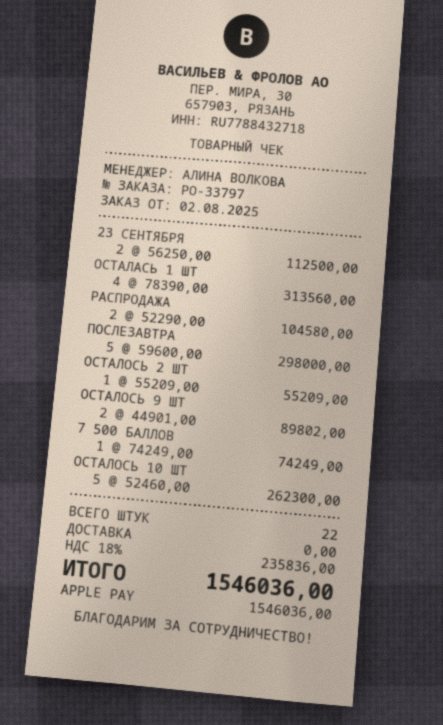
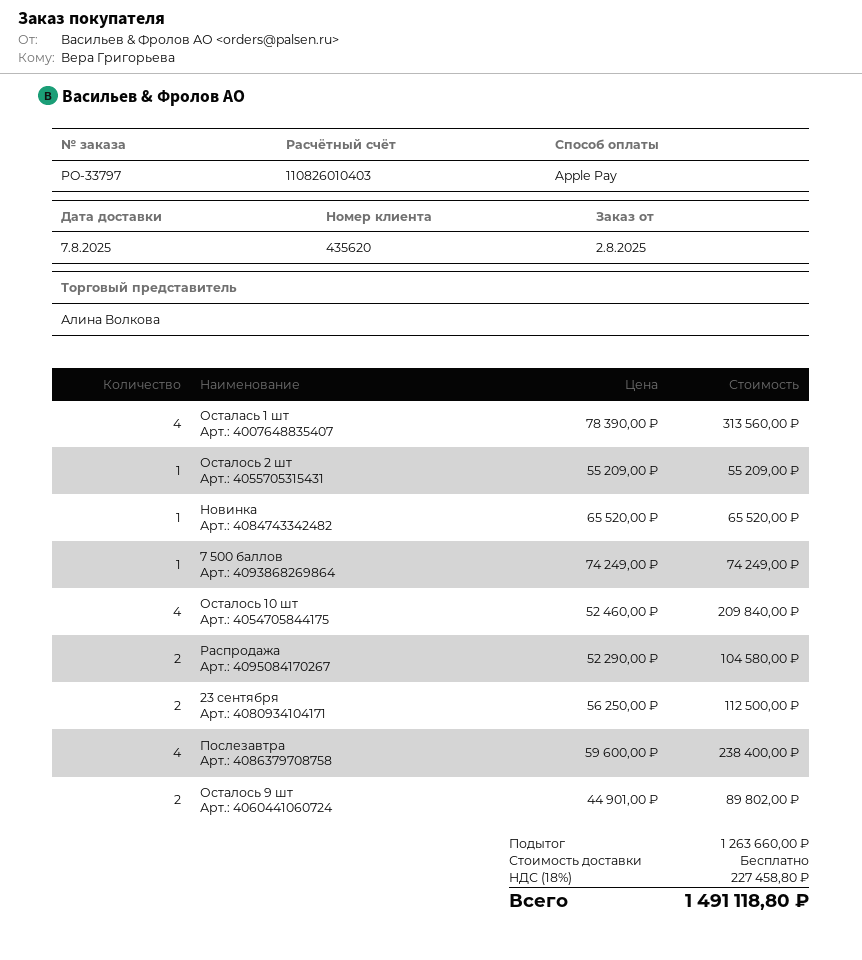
ПОСЛЕЗАВТРА: 5 x 59600.00 = 298000.00 -> 4 x 59600.00 = 238400.00
ОСТАЛОСЬ 10 ШТ: 5 x 52460.00 = 262300.00 -> 4 x 52460.00 = 209840.00
Новинка: none -> 1 x 65520.00 = 65520.00
tax: 18% = 235836.00 -> 18% = 227458.80
total: 1546036.00 -> 1491118.80

